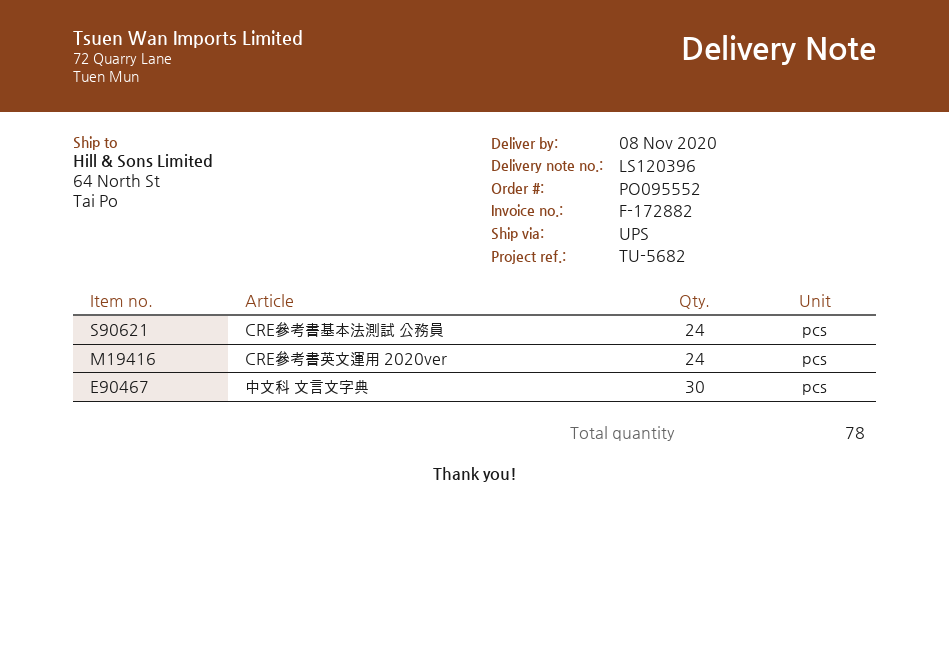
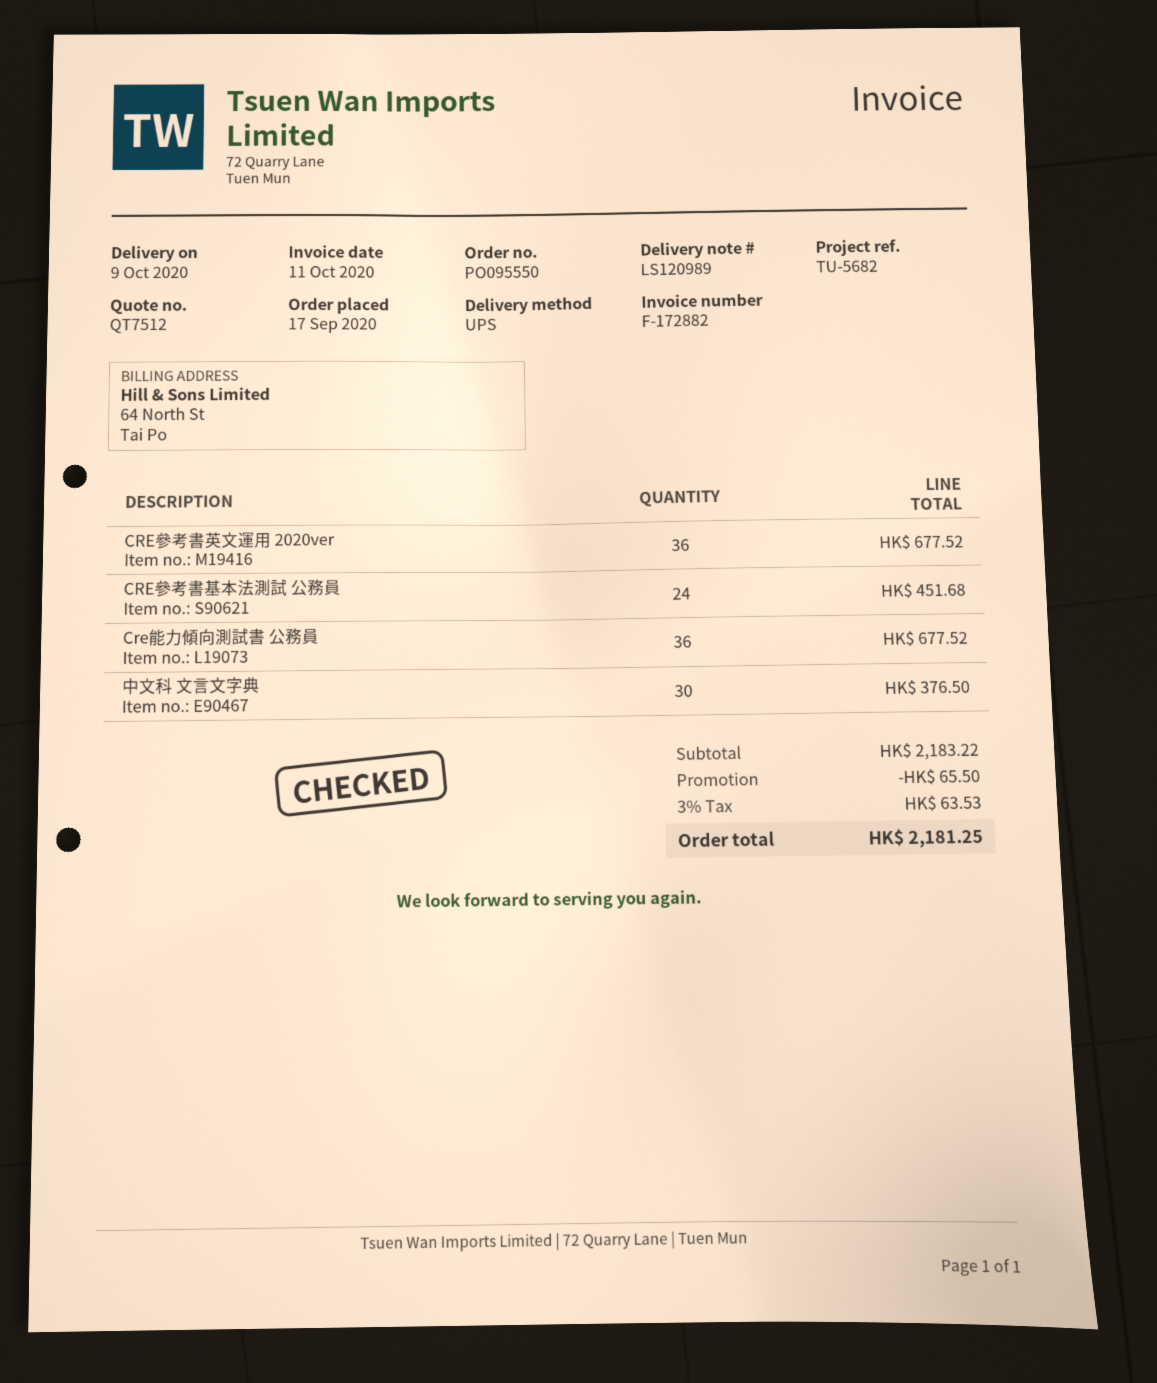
order number: PO095552 -> PO095550
delivery note number: LS120396 -> LS120989
delivery date: 2020-11-08 -> 2020-10-09
CRE參考書英文運用 2020ver: 24 -> 36
Cre能力傾向測試書 公務員: none -> 36

